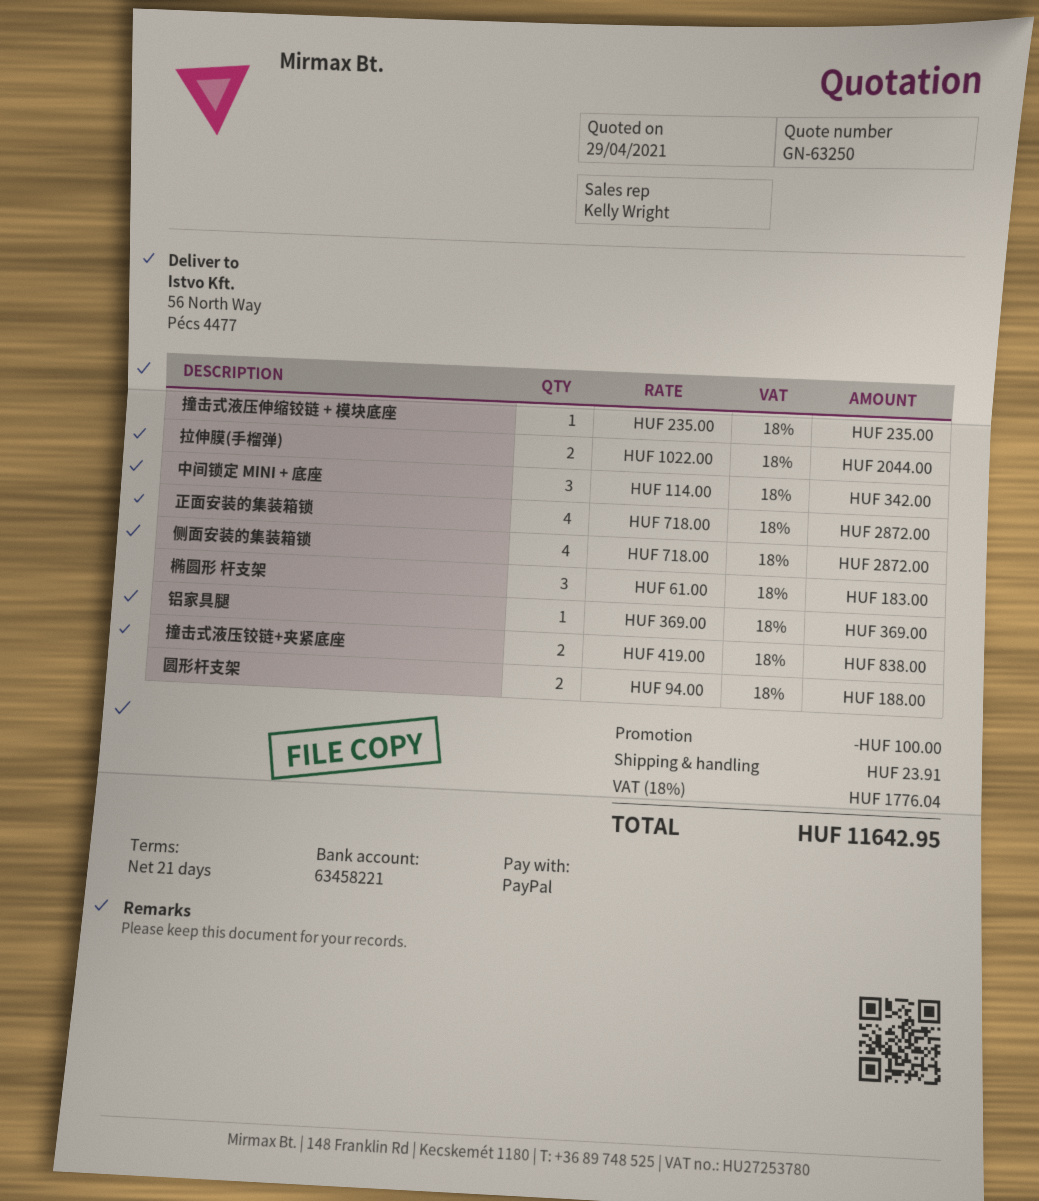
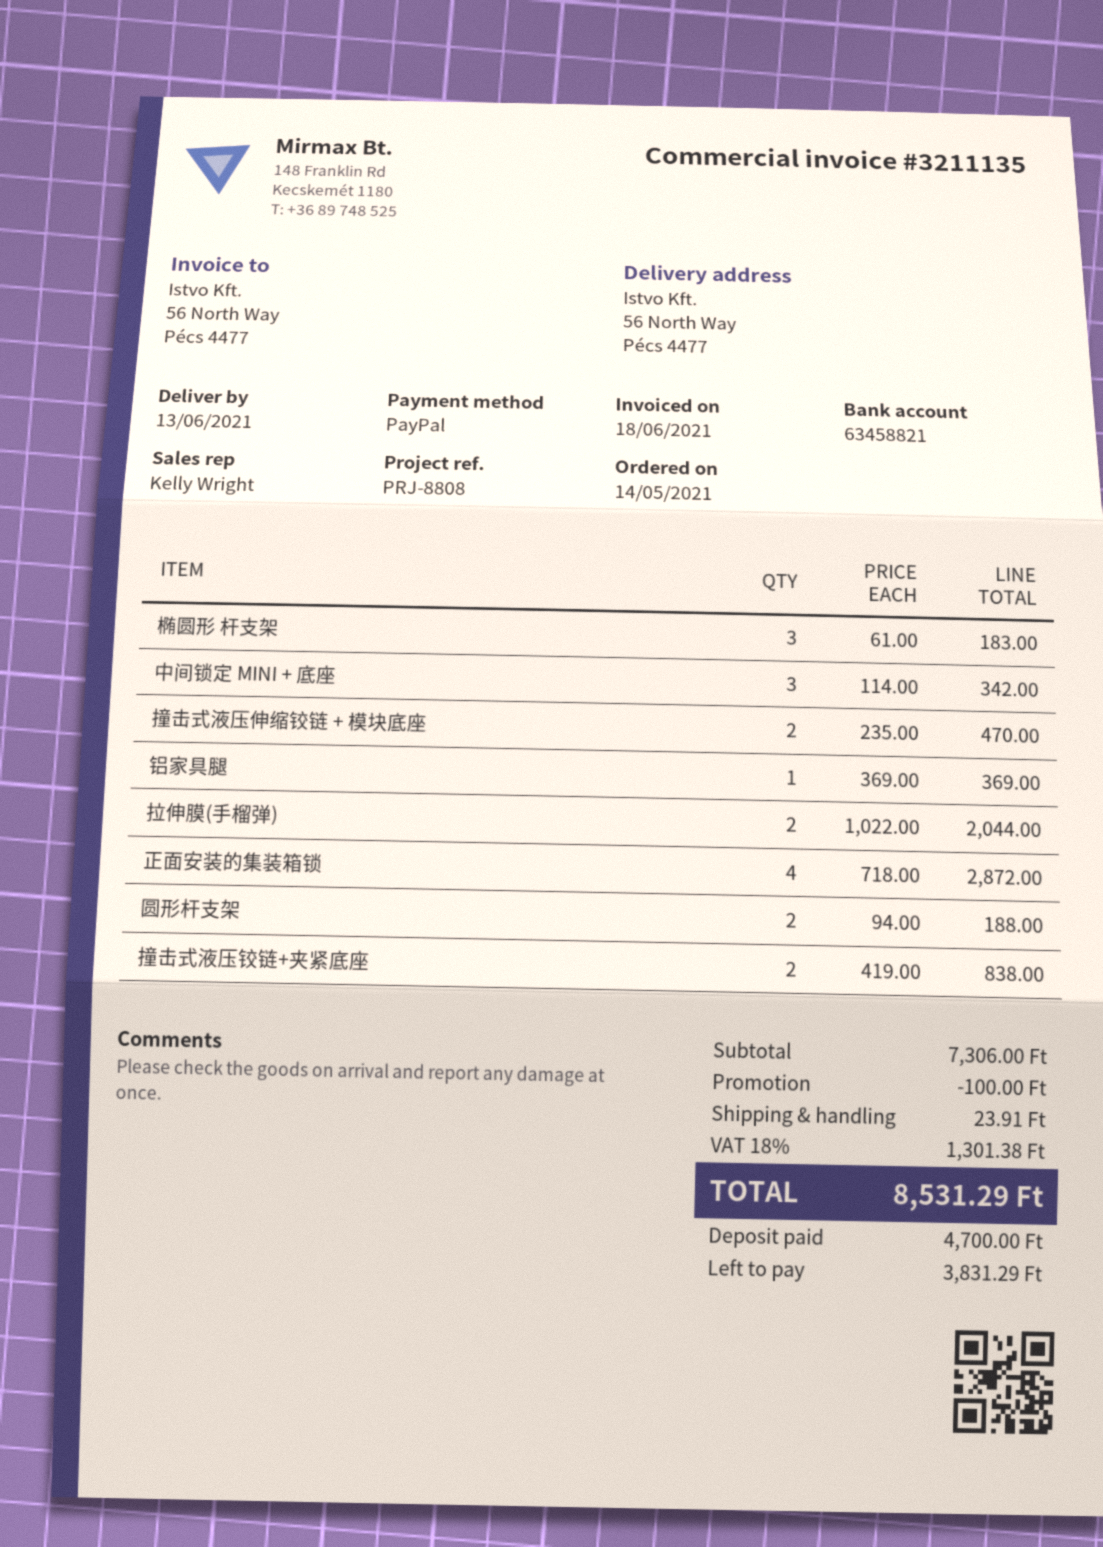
bank account: 63458221 -> 63458821
撞击式液压伸缩铰链 + 模块底座: 1 x 235.00 = 235.00 -> 2 x 235.00 = 470.00
侧面安装的集装箱锁: 4 x 718.00 = 2872.00 -> none
tax: 18% = 1776.04 -> 18% = 1301.38
total: 11642.95 -> 8531.29

